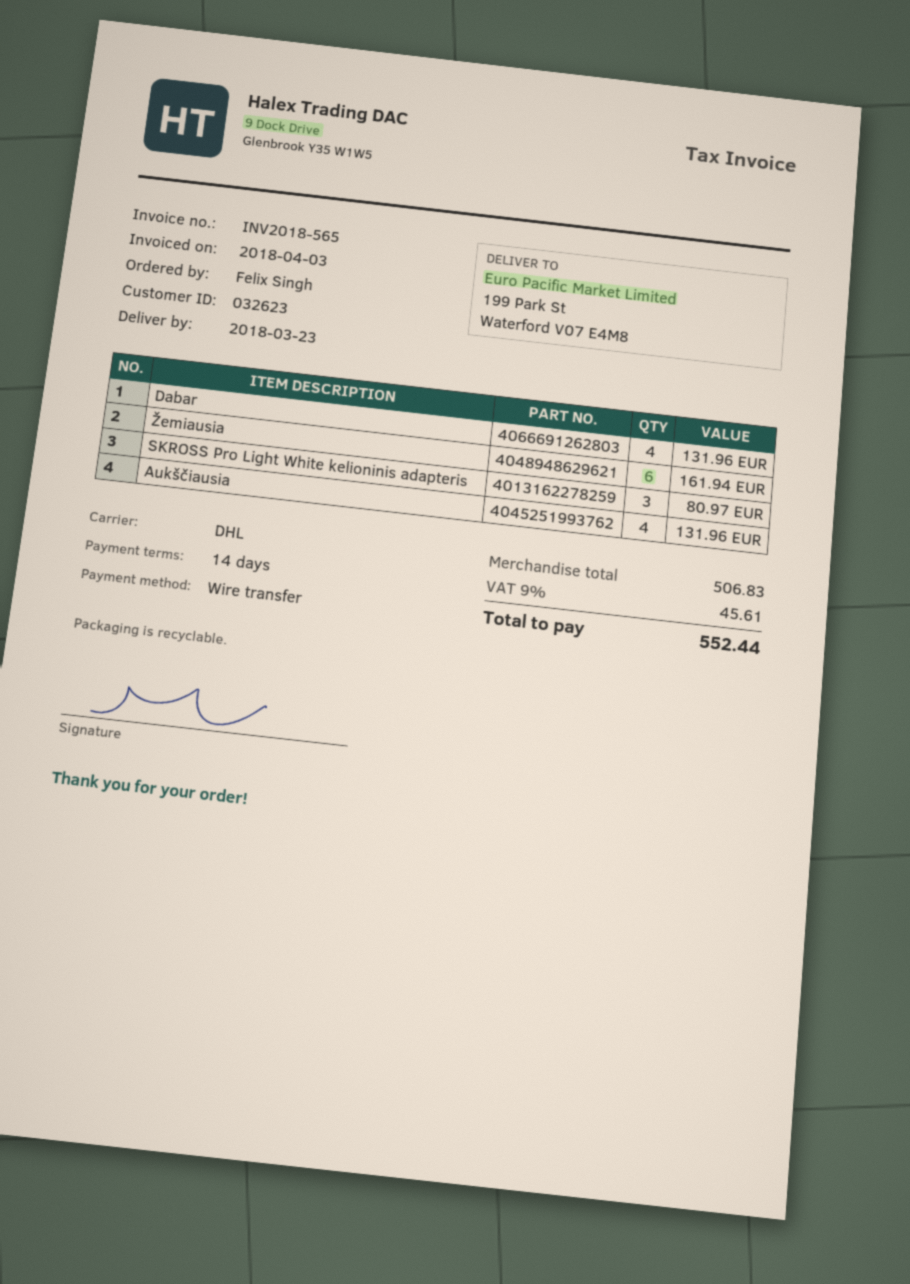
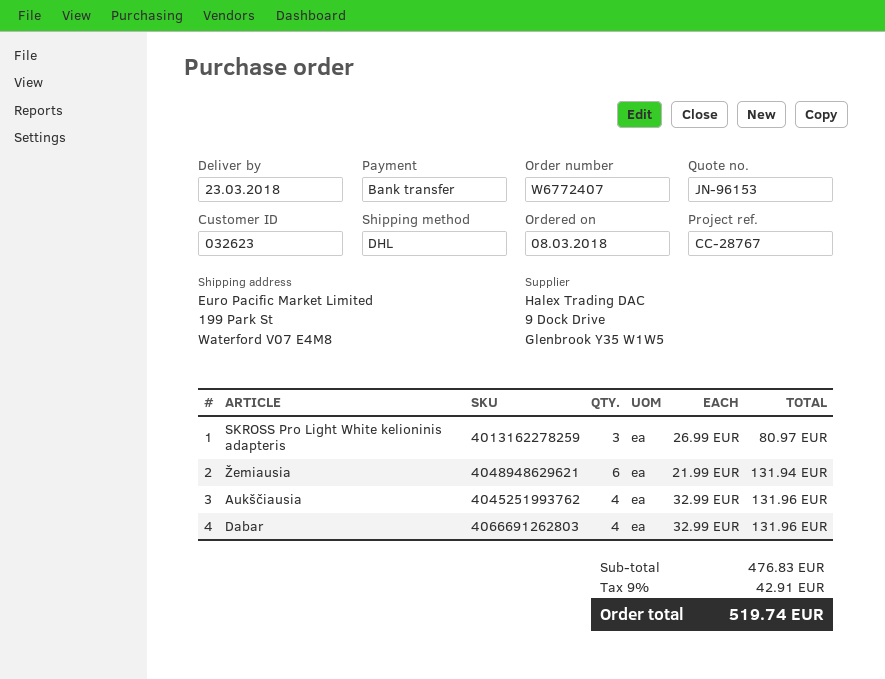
Žemiausia: 6 for 161.94 -> 6 for 131.94
subtotal: 506.83 -> 476.83
tax: 9% = 45.61 -> 9% = 42.91
total: 552.44 -> 519.74

